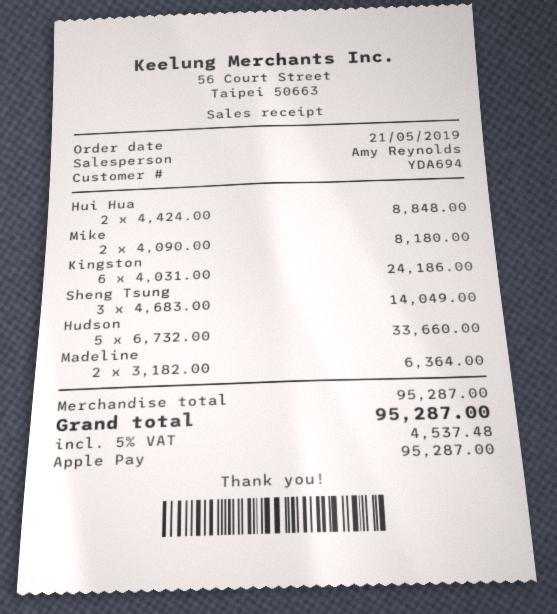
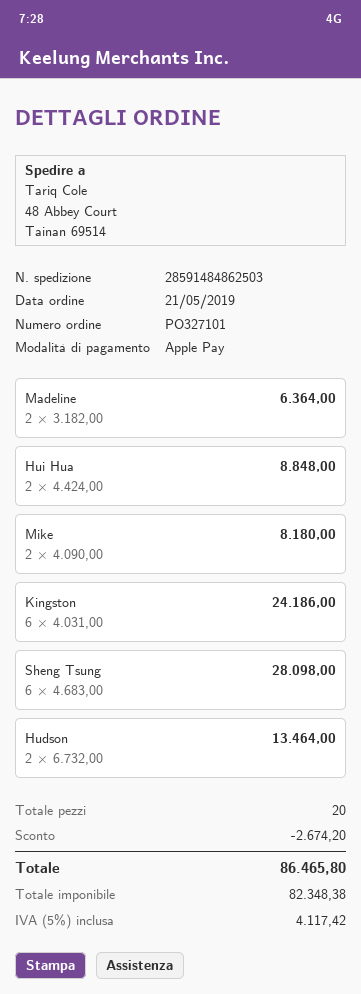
Sheng Tsung: 3 x 4683.00 = 14049.00 -> 6 x 4683.00 = 28098.00
Hudson: 5 x 6732.00 = 33660.00 -> 2 x 6732.00 = 13464.00
discount: none -> 2674.20
tax: 5% = 4537.48 -> 5% = 4117.42
total: 95287.00 -> 86465.80

